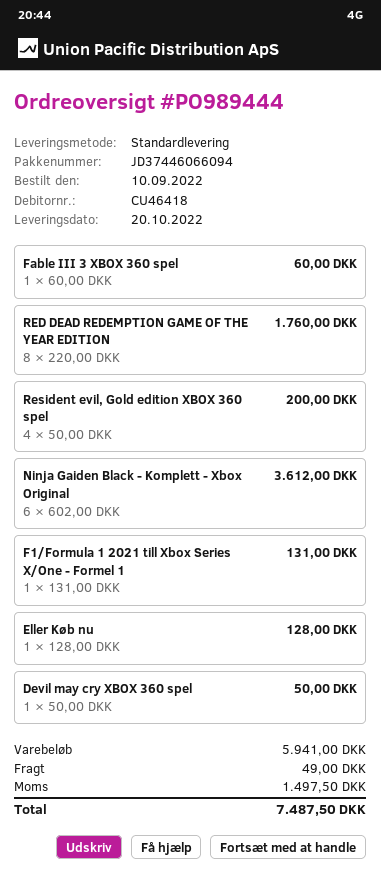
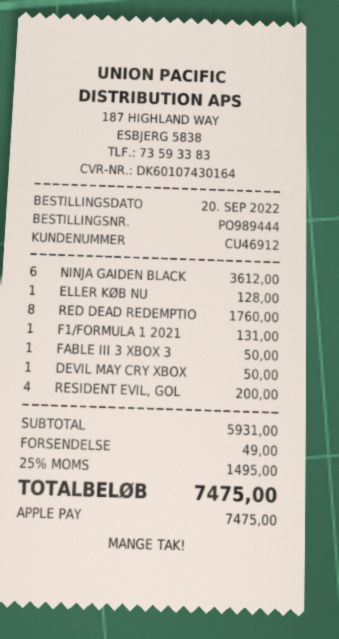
order date: 2022-09-10 -> 2022-09-20
customer number: CU46418 -> CU46912
Fable III 3 XBOX 360 spel: 1 for 60.00 -> 1 for 50.00
subtotal: 5941.00 -> 5931.00
tax: 1497.50 -> 1495.00
total: 7487.50 -> 7475.00

